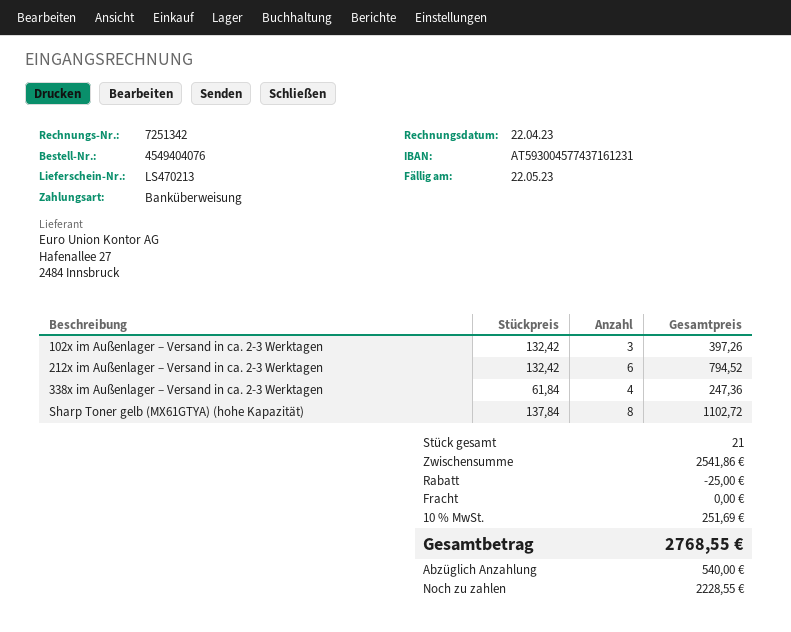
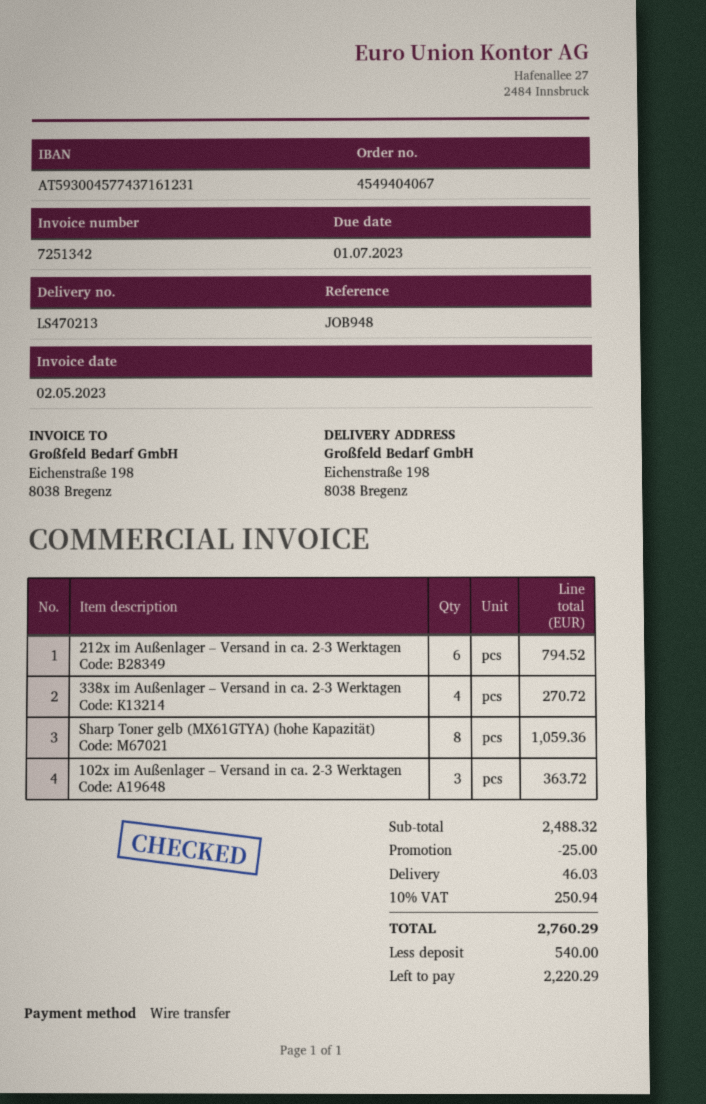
order number: 4549404076 -> 4549404067
invoice date: 2023-04-22 -> 2023-05-02
due date: 2023-05-22 -> 2023-07-01
102x im Außenlager – Versand in ca. 2-3 Werktagen: 3 for 397.26 -> 3 for 363.72
338x im Außenlager – Versand in ca. 2-3 Werktagen: 4 for 247.36 -> 4 for 270.72
Sharp Toner gelb (MX61GTYA) (hohe Kapazität): 8 for 1102.72 -> 8 for 1059.36
subtotal: 2541.86 -> 2488.32
shipping: 0.00 -> 46.03
tax: 10% = 251.69 -> 10% = 250.94
total: 2768.55 -> 2760.29
balance: 2228.55 -> 2220.29

